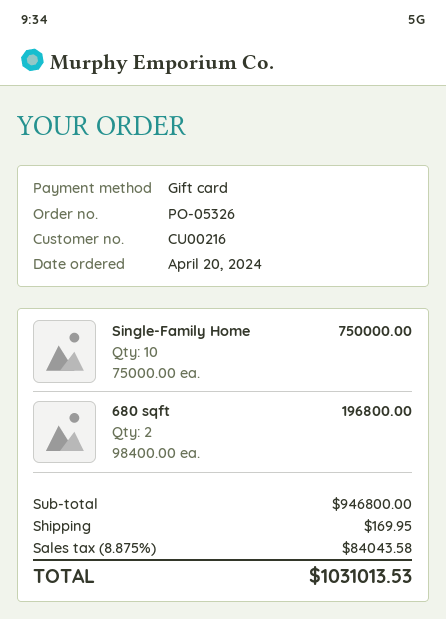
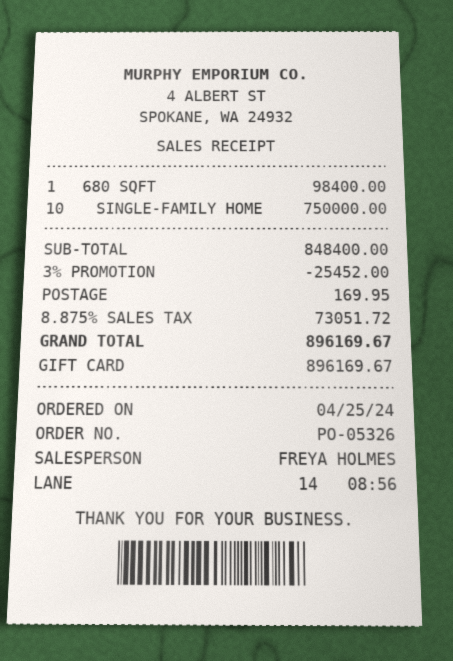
order date: 2024-04-20 -> 2024-04-25
680 sqft: 2 for 196800.00 -> 1 for 98400.00
subtotal: 946800.00 -> 848400.00
discount: none -> 3% = 25452.00
tax: 8.875% = 84043.58 -> 8.875% = 73051.72
total: 1031013.53 -> 896169.67

